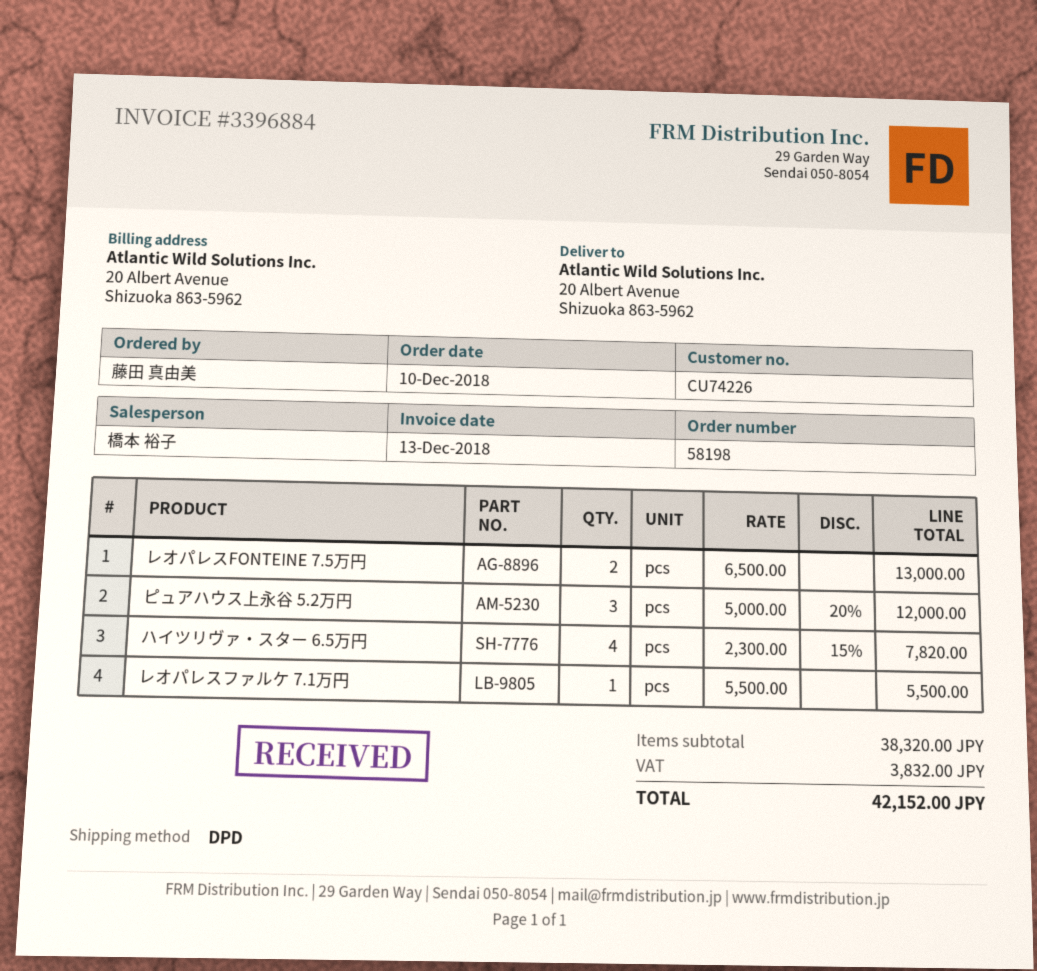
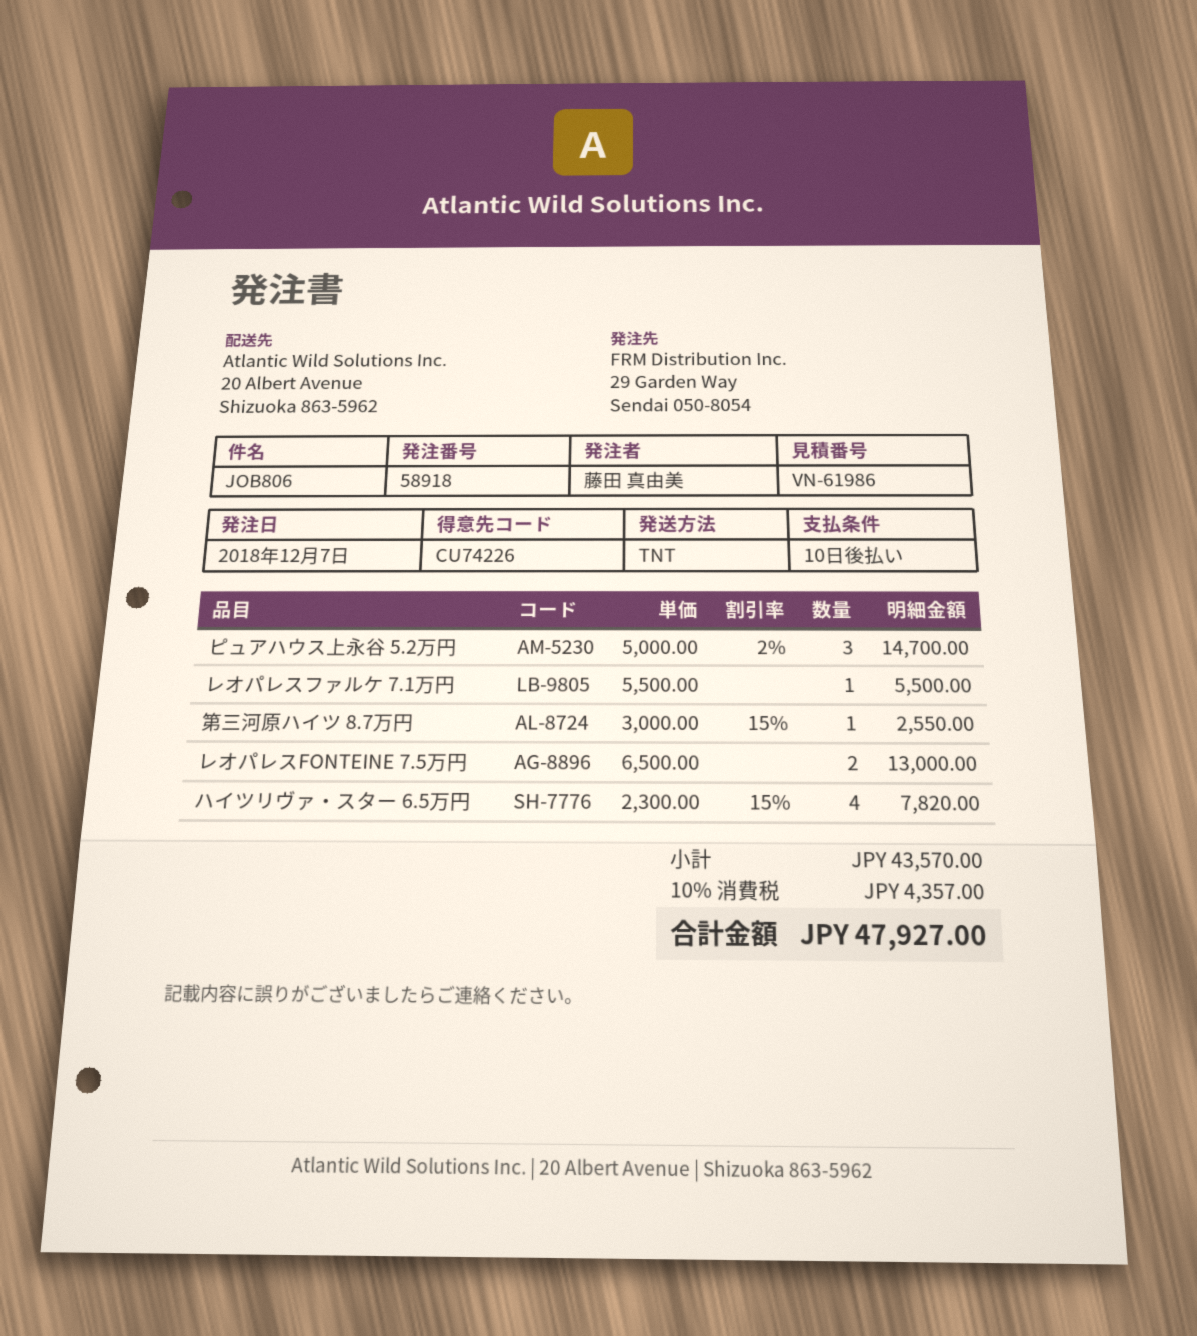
order number: 58198 -> 58918
order date: 2018-12-10 -> 2018-12-07
shipping method: DPD -> TNT
ピュアハウス上永谷 5.2万円: 3 x 5000.00 - 20% = 12000.00 -> 3 x 5000.00 - 2% = 14700.00
第三河原ハイツ 8.7万円: none -> 1 x 3000.00 - 15% = 2550.00
subtotal: 38320.00 -> 43570.00
tax: 3832.00 -> 4357.00
total: 42152.00 -> 47927.00

